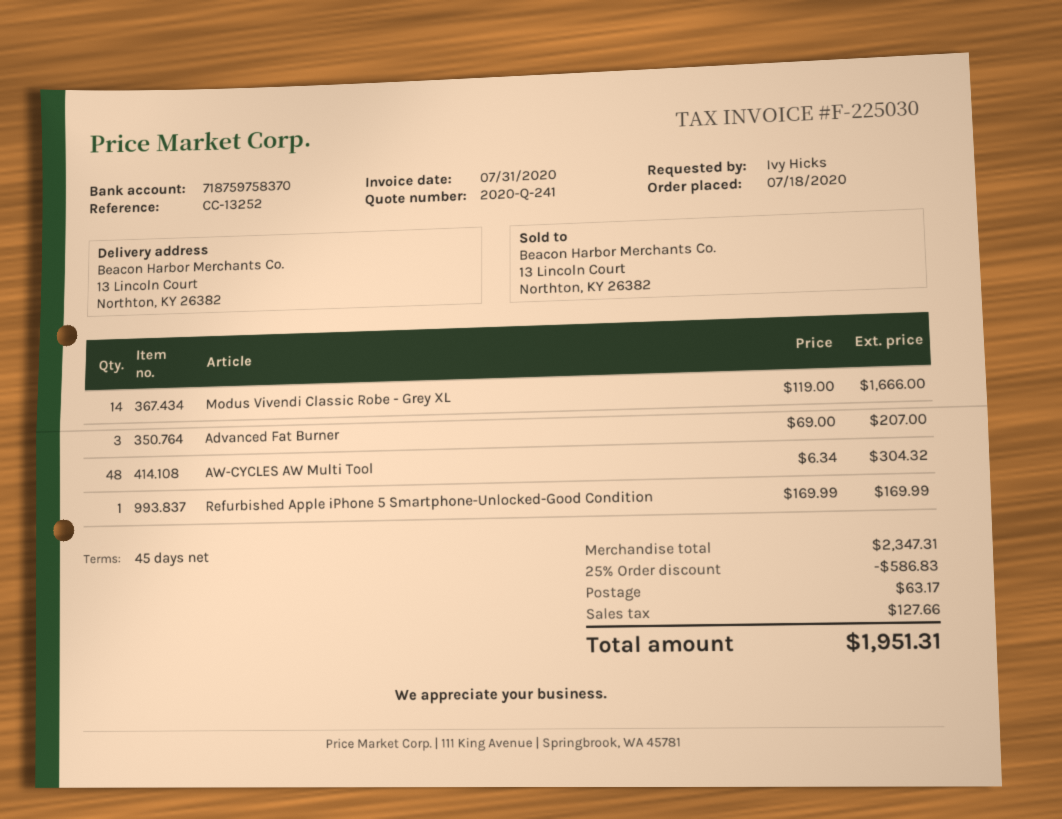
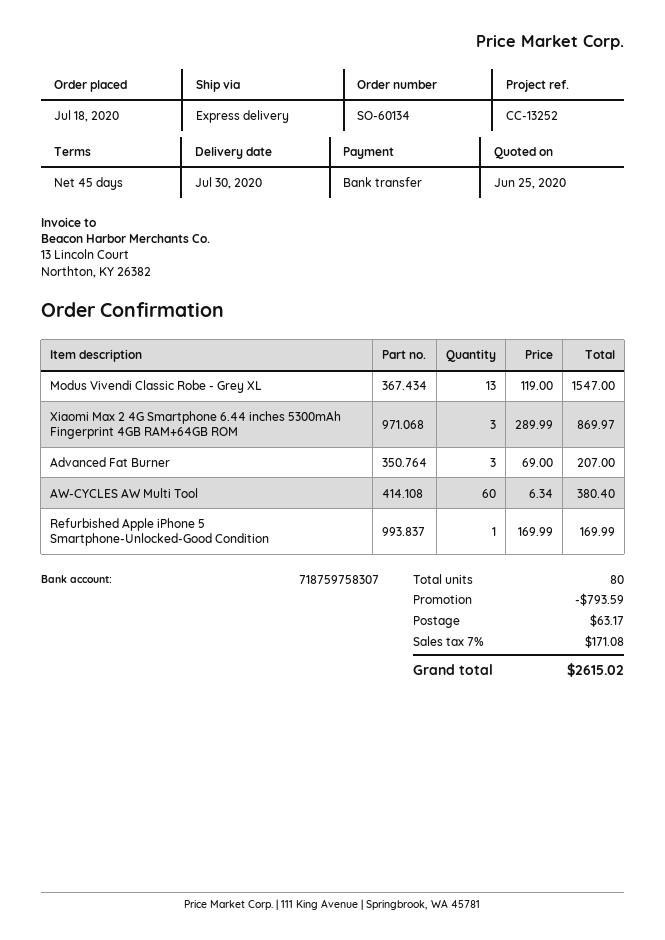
bank account: 718759758370 -> 718759758307
Modus Vivendi Classic Robe - Grey XL: 14 x 119.00 = 1666.00 -> 13 x 119.00 = 1547.00
AW-CYCLES AW Multi Tool: 48 x 6.34 = 304.32 -> 60 x 6.34 = 380.40
Xiaomi Max 2 4G Smartphone 6.44 inches 5300mAh Fingerprint 4GB RAM+64GB ROM: none -> 3 x 289.99 = 869.97
discount: 586.83 -> 793.59
tax: 127.66 -> 171.08
total: 1951.31 -> 2615.02

